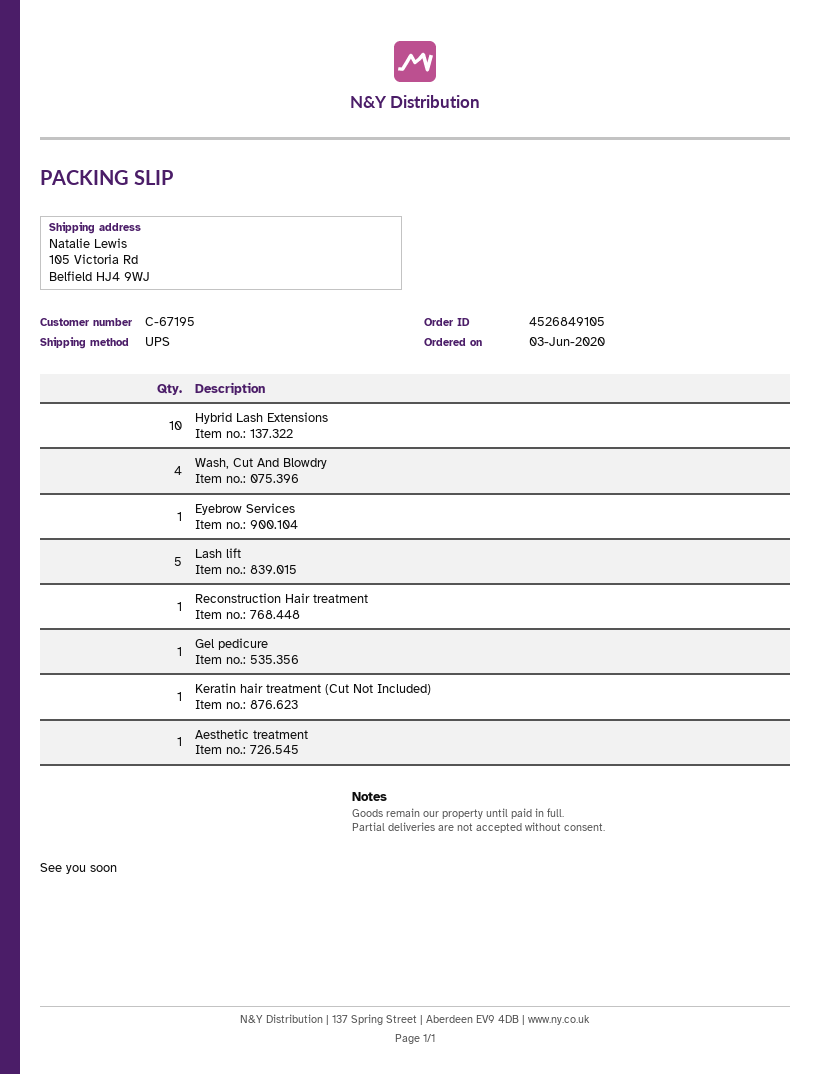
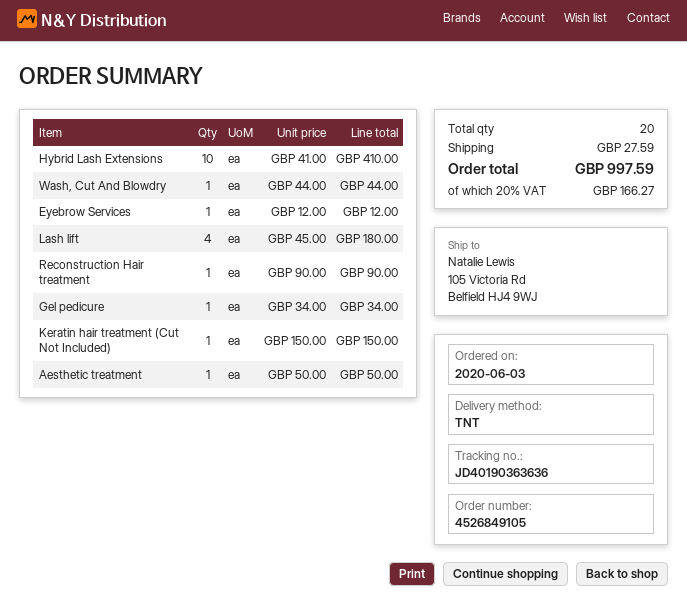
shipping method: UPS -> TNT
Wash, Cut And Blowdry: 4 -> 1
Lash lift: 5 -> 4

